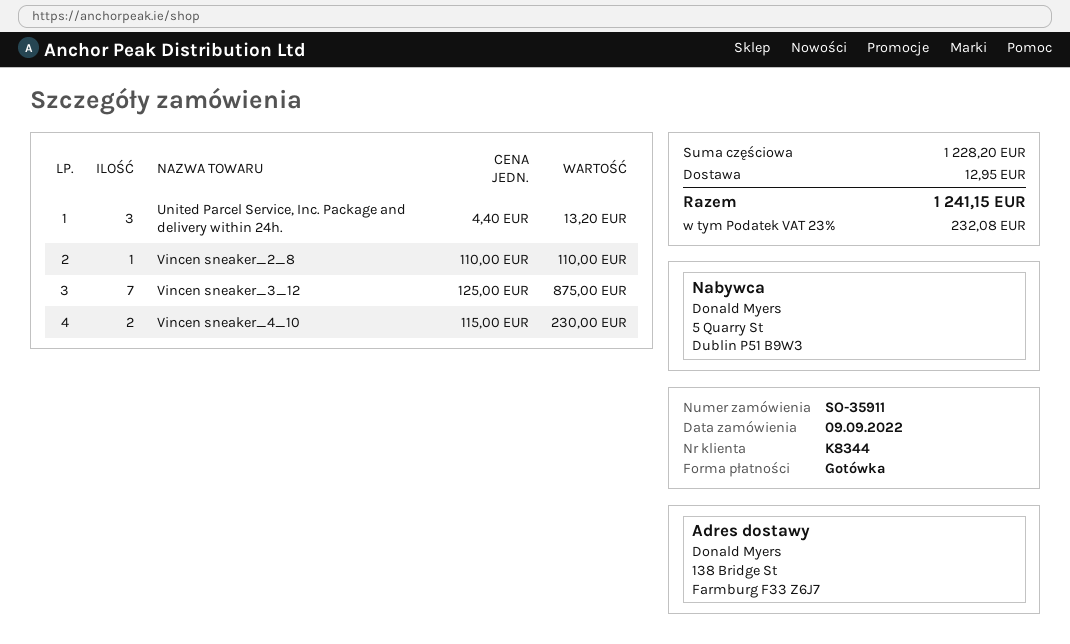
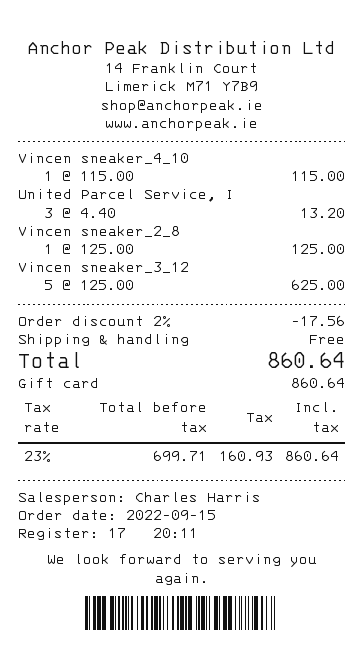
order date: 2022-09-09 -> 2022-09-15
payment method: cash -> gift card
Vincen sneaker_2_8: 1 x 110.00 = 110.00 -> 1 x 125.00 = 125.00
Vincen sneaker_3_12: 7 x 125.00 = 875.00 -> 5 x 125.00 = 625.00
Vincen sneaker_4_10: 2 x 115.00 = 230.00 -> 1 x 115.00 = 115.00
discount: none -> 2% = 17.56
shipping: 12.95 -> 0.00
tax: 23% = 232.08 -> 23% = 160.93
total: 1241.15 -> 860.64

